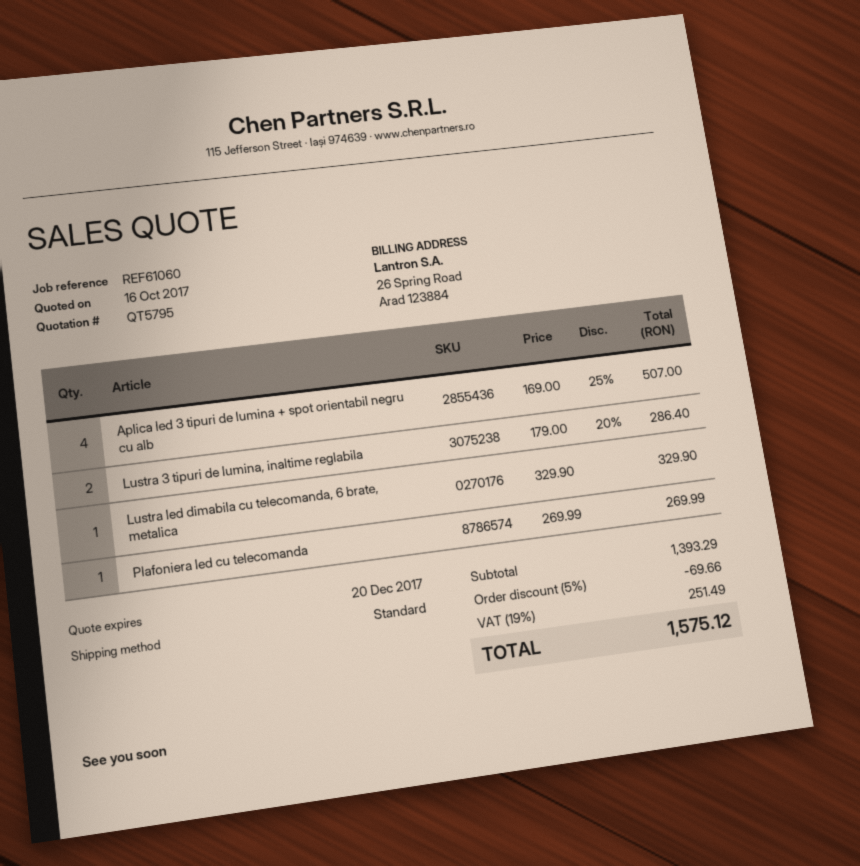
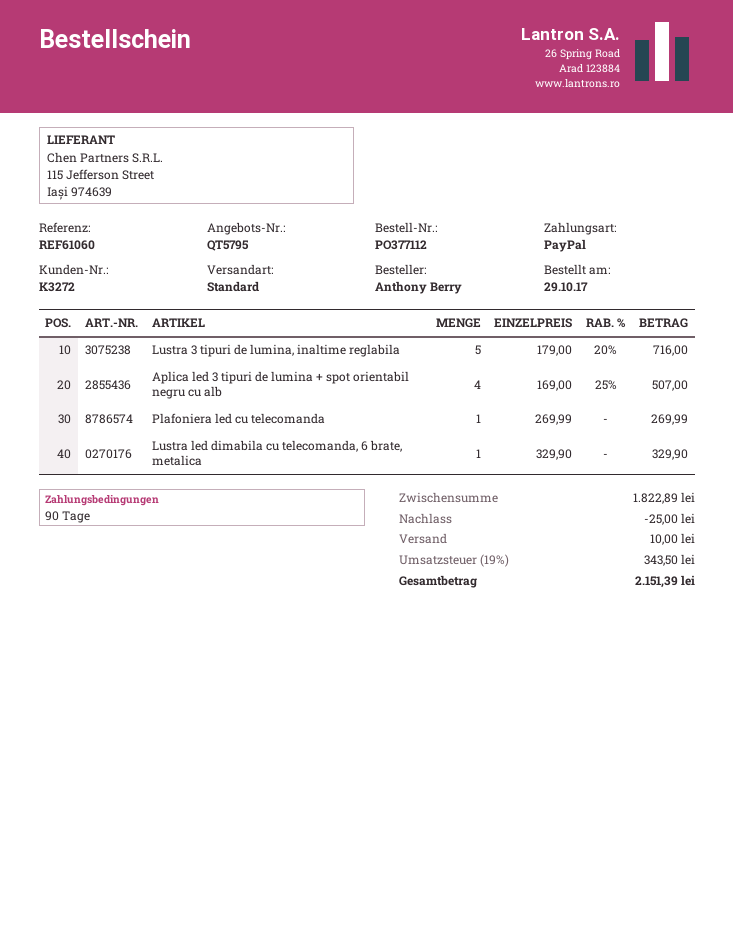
Lustra 3 tipuri de lumina, inaltime reglabila: 2 x 179.00 - 20% = 286.40 -> 5 x 179.00 - 20% = 716.00
subtotal: 1393.29 -> 1822.89
discount: 69.66 -> 25.00
shipping: none -> 10.00
tax: 19% = 251.49 -> 19% = 343.50
total: 1575.12 -> 2151.39

